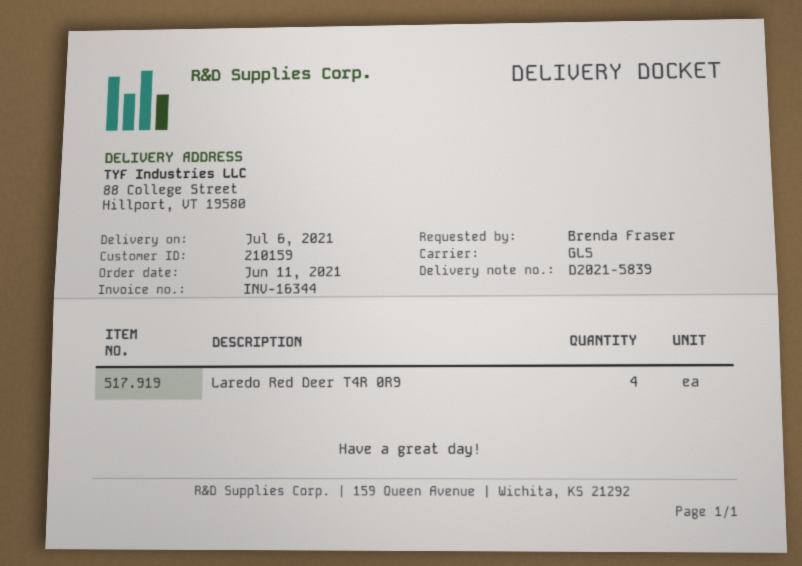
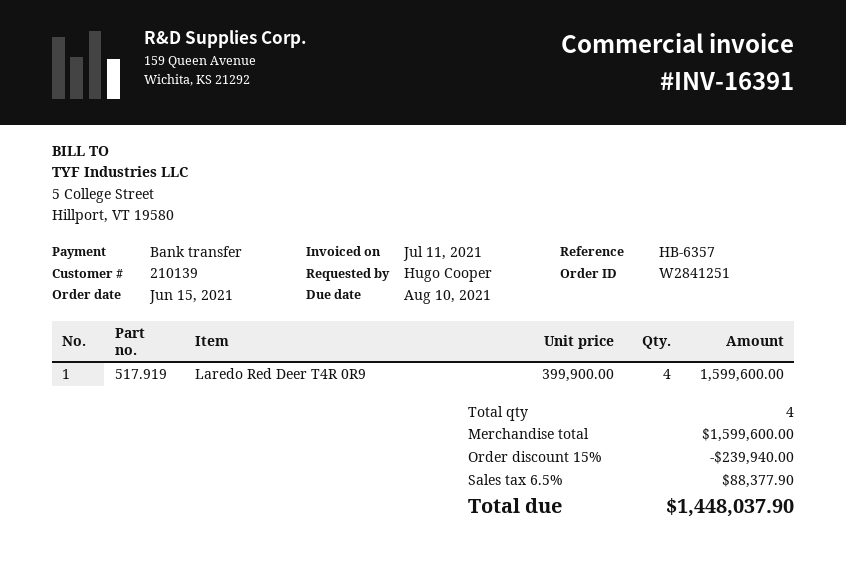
order date: 2021-06-11 -> 2021-06-15
invoice number: INV-16344 -> INV-16391
customer number: 210159 -> 210139
ordered by: Brenda Fraser -> Hugo Cooper

